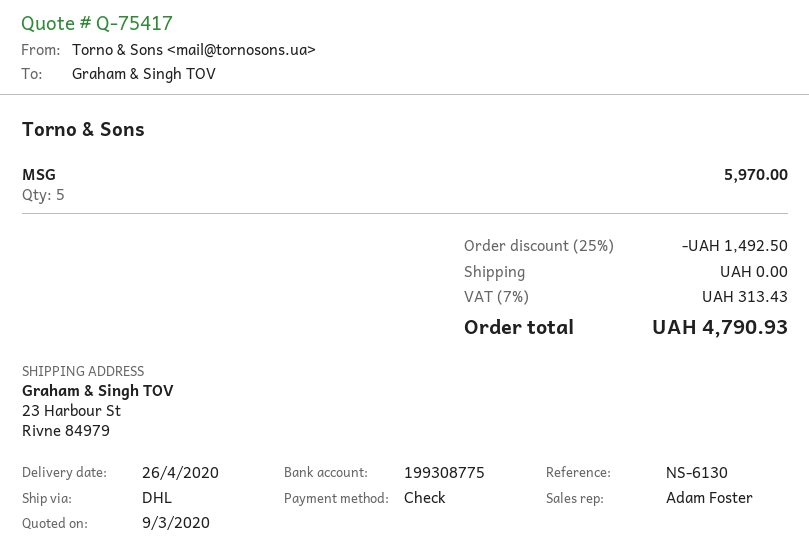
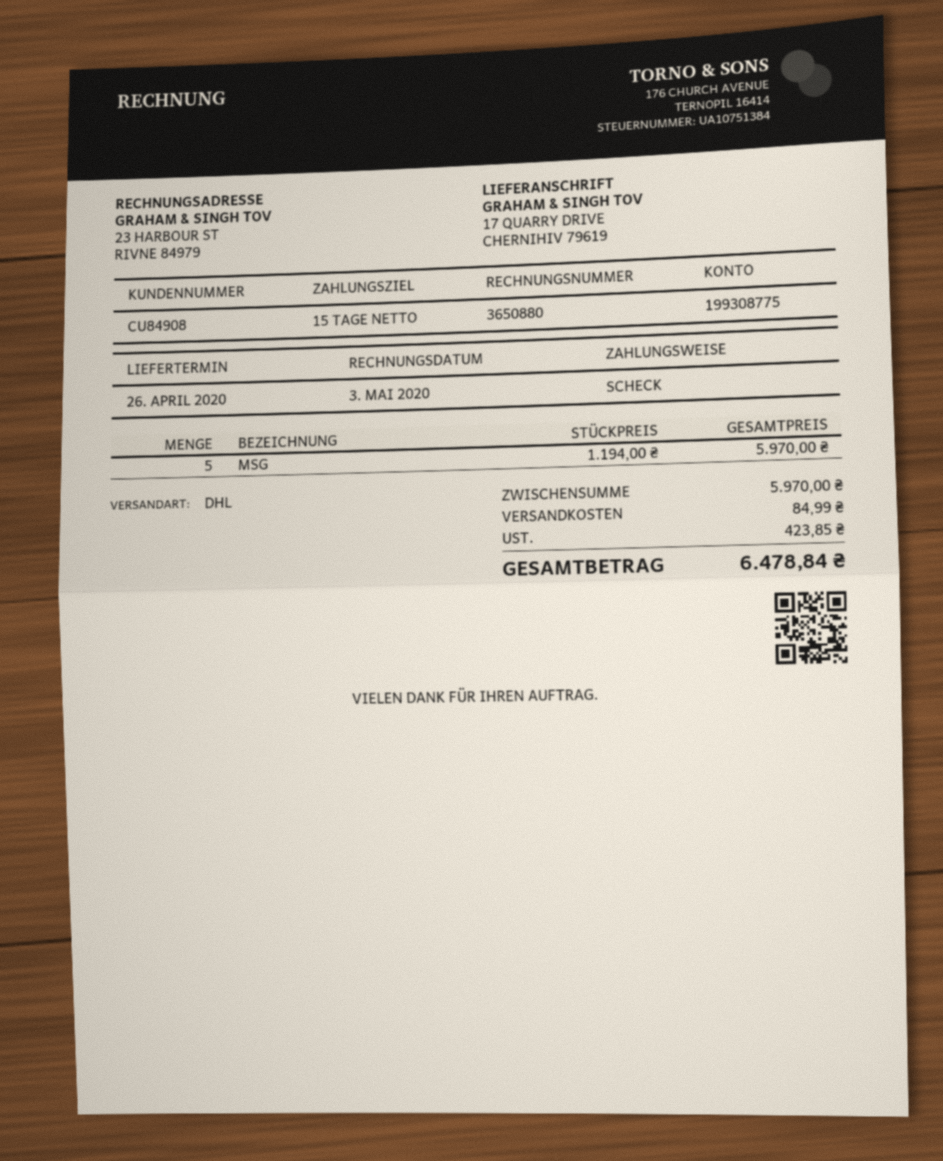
ship to: 23 Harbour St, Rivne 84979 -> 17 QUARRY DRIVE, CHERNIHIV 79619
discount: 25% = 1492.50 -> none
shipping: 0.00 -> 84.99
tax: 313.43 -> 423.85
total: 4790.93 -> 6478.84

